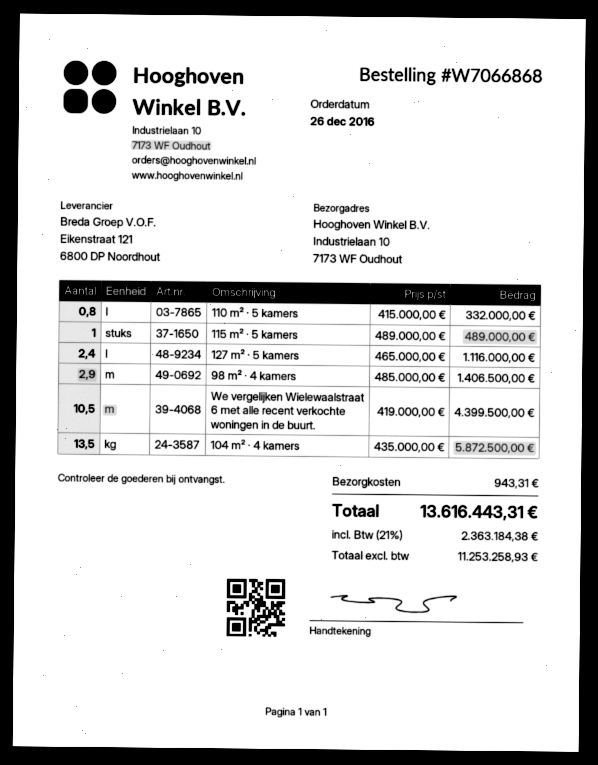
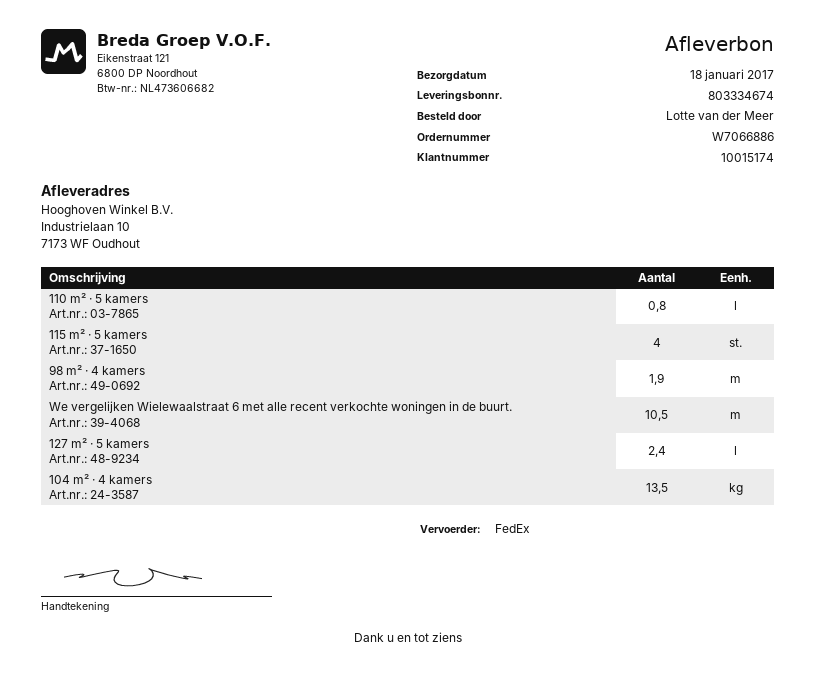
order number: W7066868 -> W7066886
115 m² · 5 kamers: 1 -> 4
98 m² · 4 kamers: 2.9 -> 1.9

